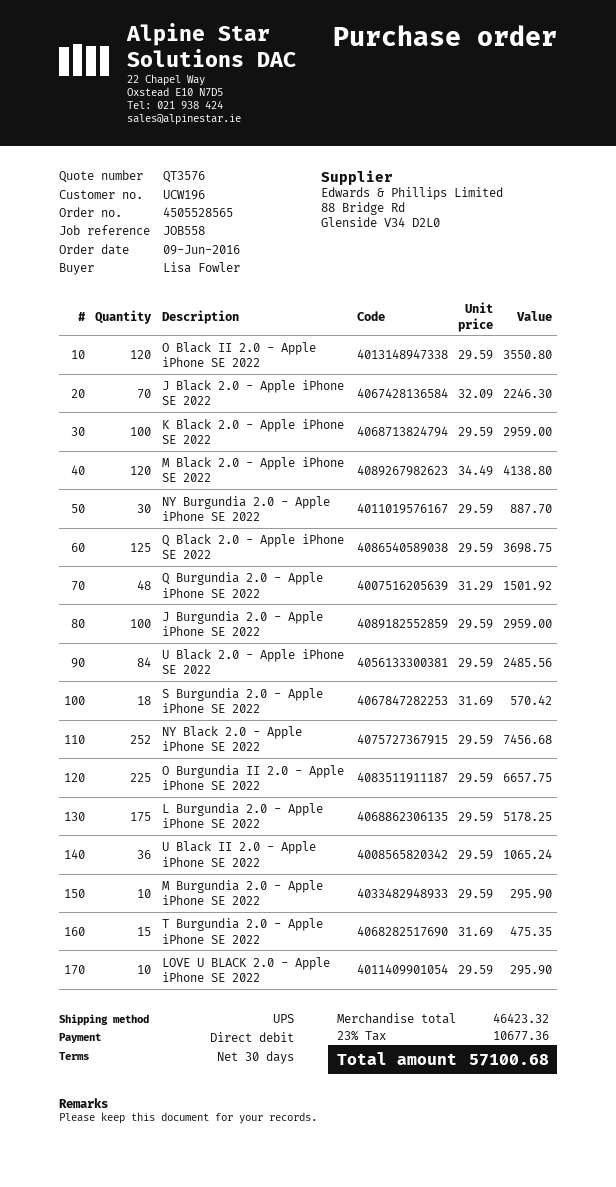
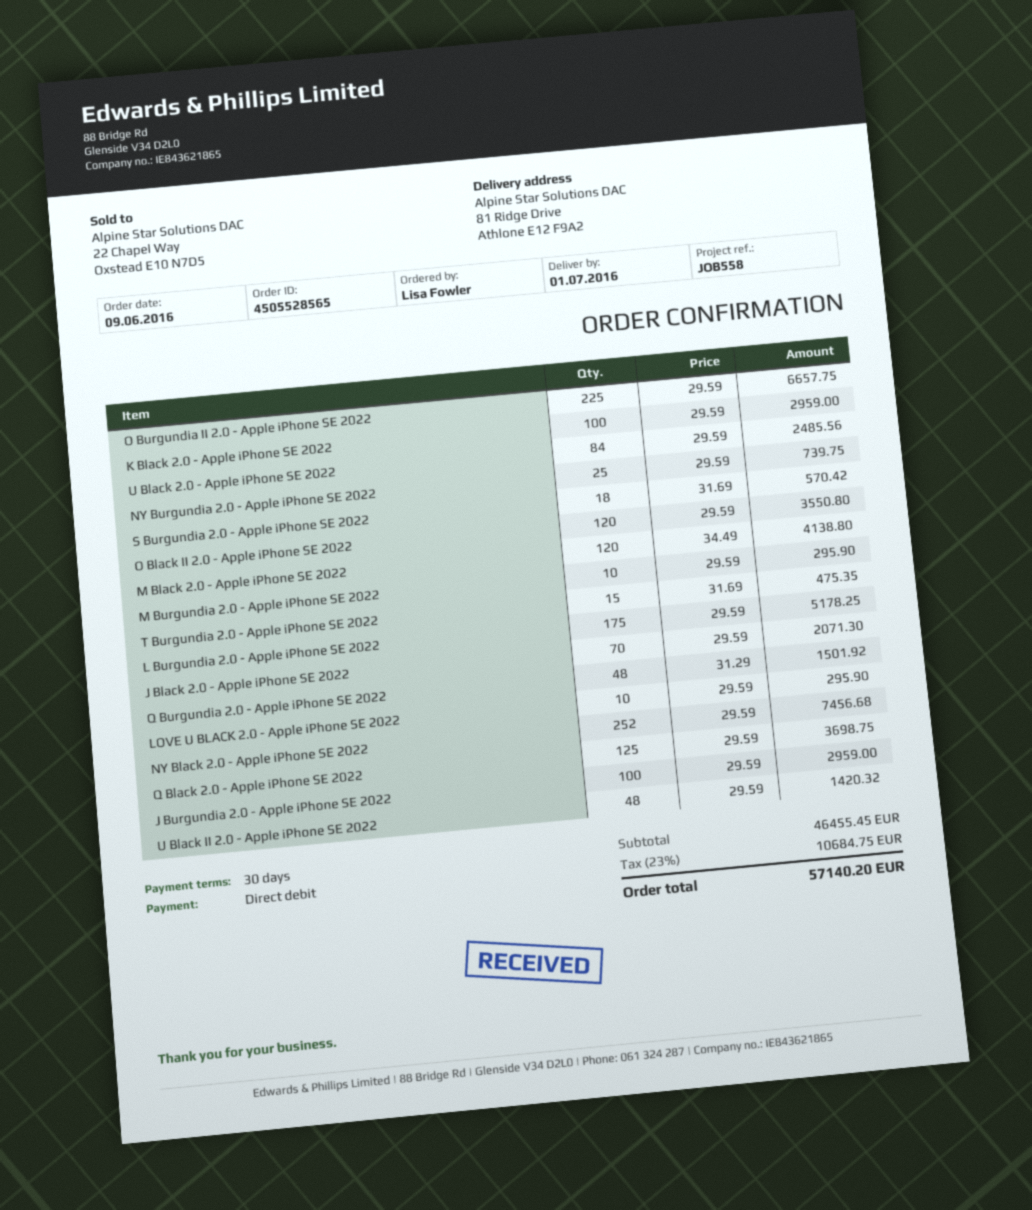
J Black 2.0 - Apple iPhone SE 2022: 70 x 32.09 = 2246.30 -> 70 x 29.59 = 2071.30
NY Burgundia 2.0 - Apple iPhone SE 2022: 30 x 29.59 = 887.70 -> 25 x 29.59 = 739.75
U Black II 2.0 - Apple iPhone SE 2022: 36 x 29.59 = 1065.24 -> 48 x 29.59 = 1420.32
subtotal: 46423.32 -> 46455.45
tax: 23% = 10677.36 -> 23% = 10684.75
total: 57100.68 -> 57140.20

